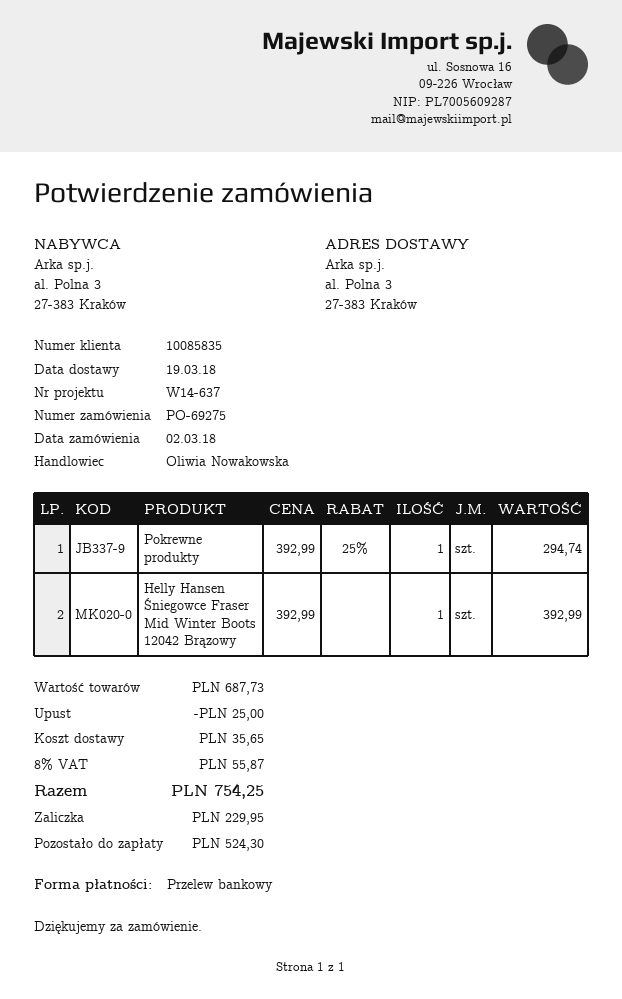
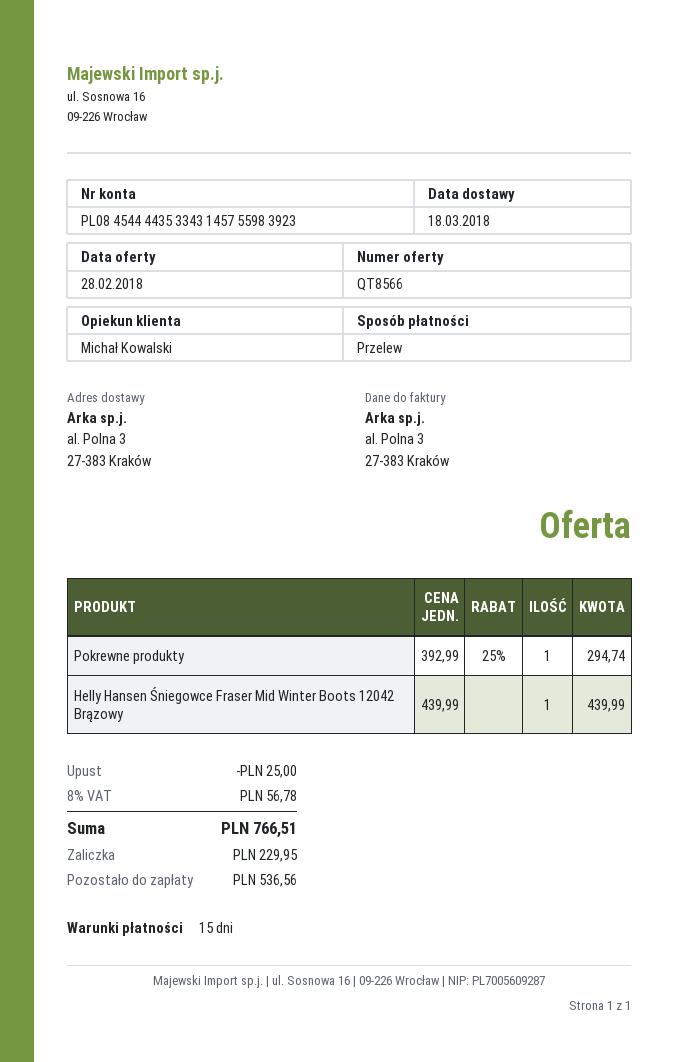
delivery date: 2018-03-19 -> 2018-03-18
sales rep: Oliwia Nowakowska -> Michał Kowalski
Helly Hansen Śniegowce Fraser Mid Winter Boots 12042 Brązowy: 1 x 392.99 = 392.99 -> 1 x 439.99 = 439.99
shipping: 35.65 -> none
tax: 8% = 55.87 -> 8% = 56.78
total: 754.25 -> 766.51
balance: 524.30 -> 536.56

